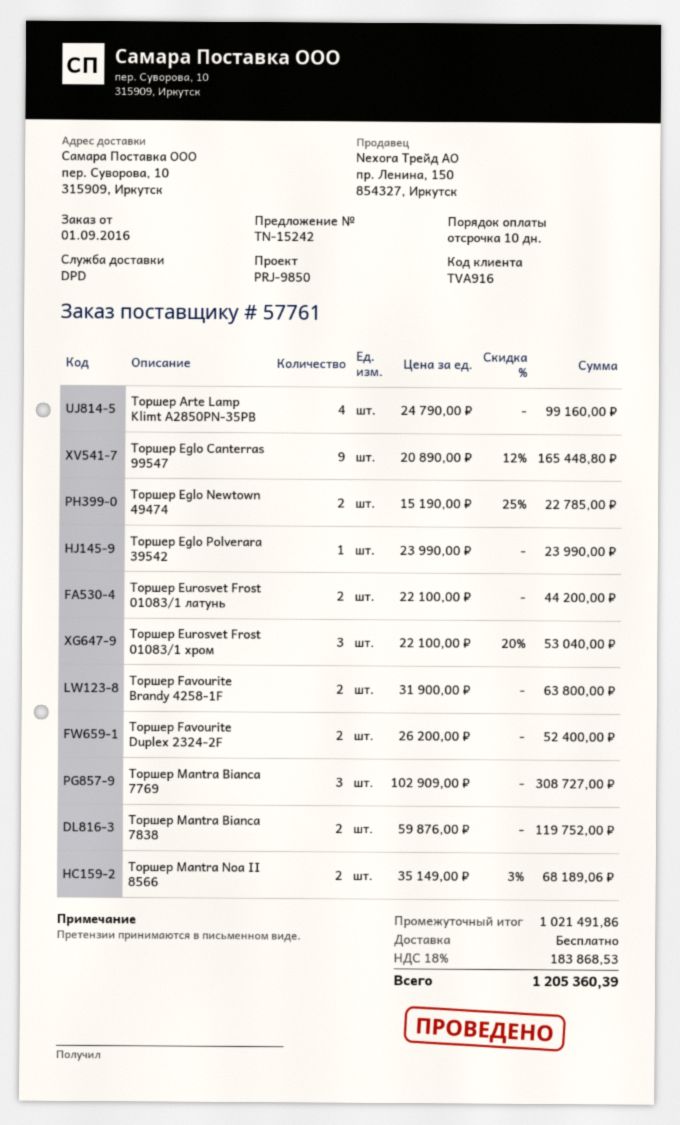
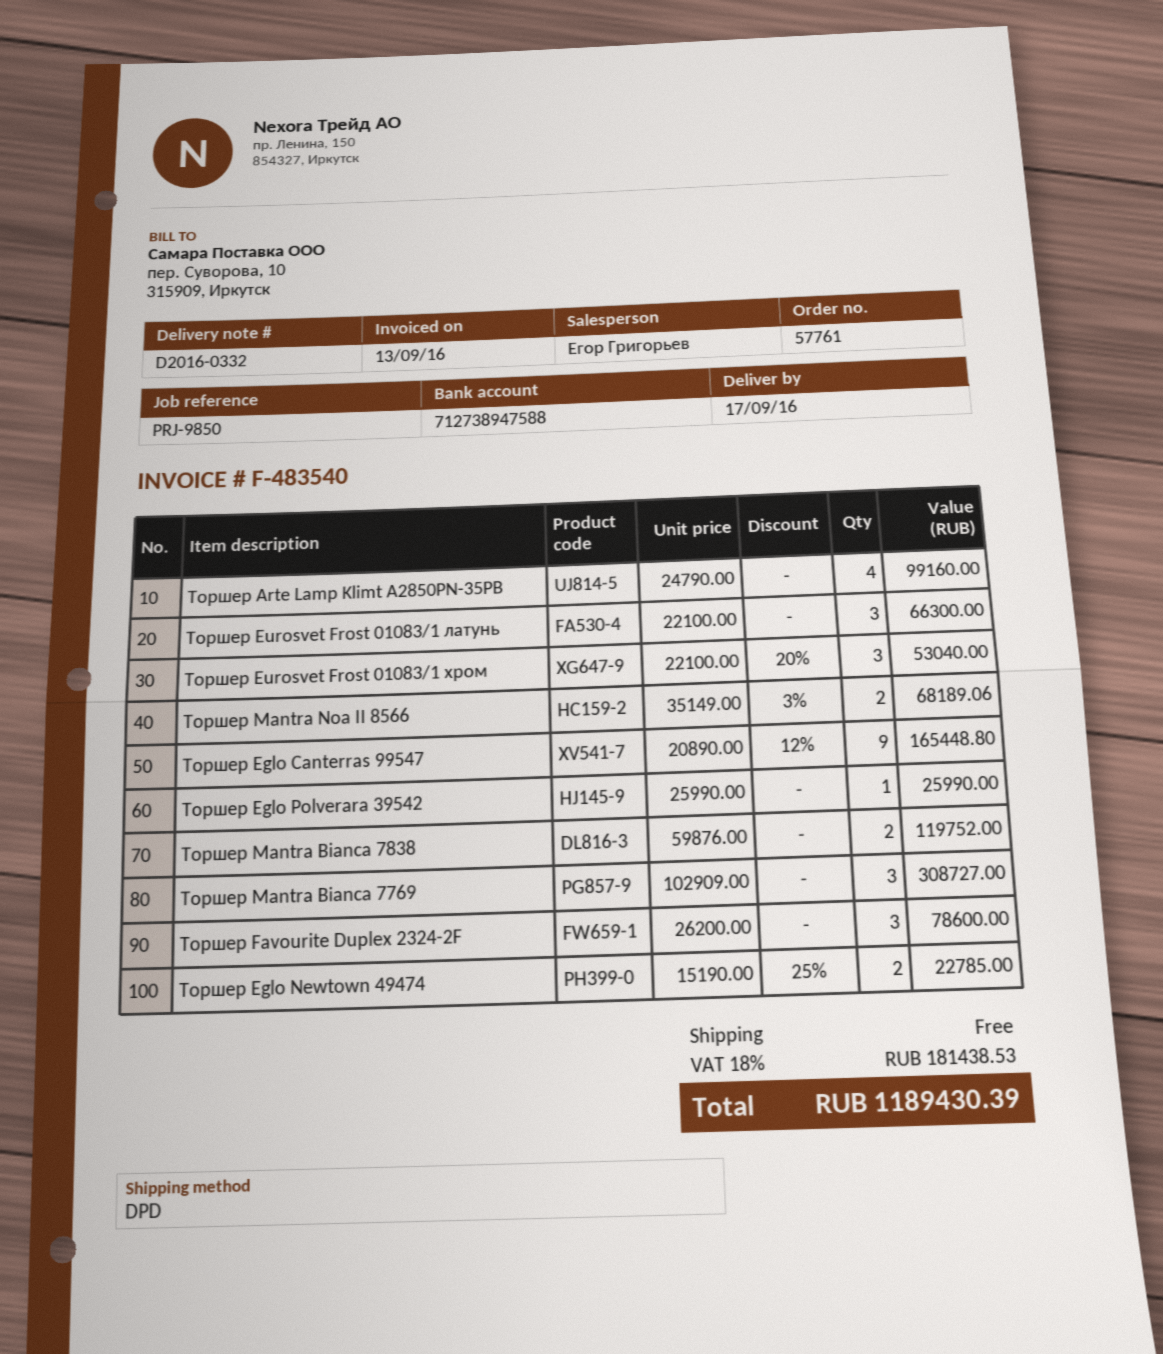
Торшер Eglo Polverara 39542: 1 x 23990.00 = 23990.00 -> 1 x 25990.00 = 25990.00
Торшер Eurosvet Frost 01083/1 латунь: 2 x 22100.00 = 44200.00 -> 3 x 22100.00 = 66300.00
Торшер Favourite Brandy 4258-1F: 2 x 31900.00 = 63800.00 -> none
Торшер Favourite Duplex 2324-2F: 2 x 26200.00 = 52400.00 -> 3 x 26200.00 = 78600.00
tax: 18% = 183868.53 -> 18% = 181438.53
total: 1205360.39 -> 1189430.39

